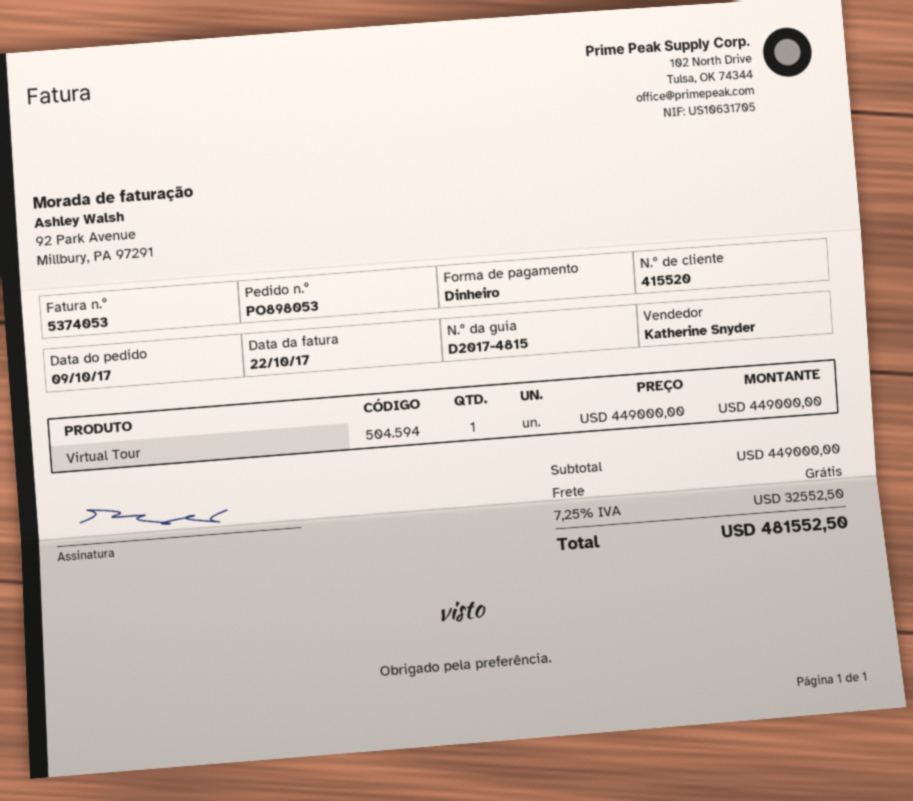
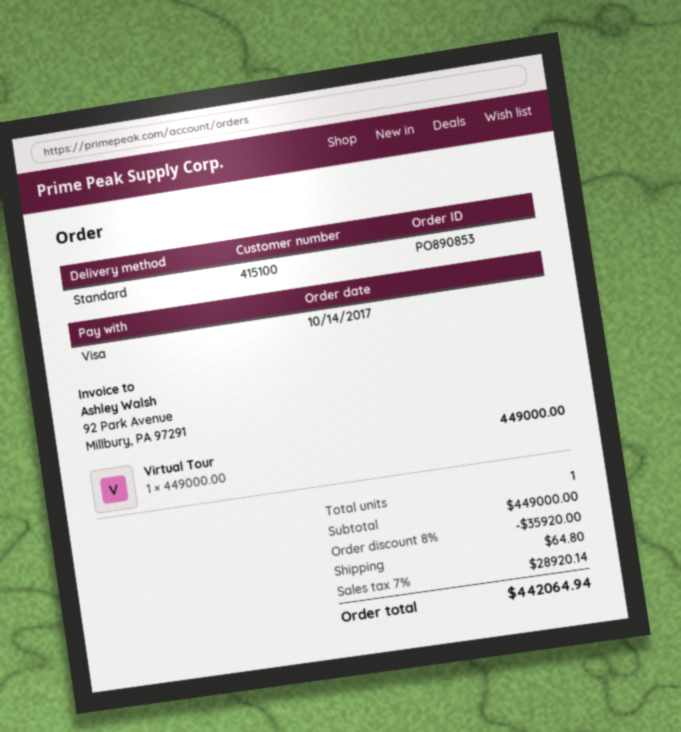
order number: PO898053 -> PO890853
order date: 2017-10-09 -> 2017-10-14
customer number: 415520 -> 415100
payment method: cash -> Visa
discount: none -> 8% = 35920.00
shipping: 0.00 -> 64.80
tax: 7.25% = 32552.50 -> 7% = 28920.14
total: 481552.50 -> 442064.94

